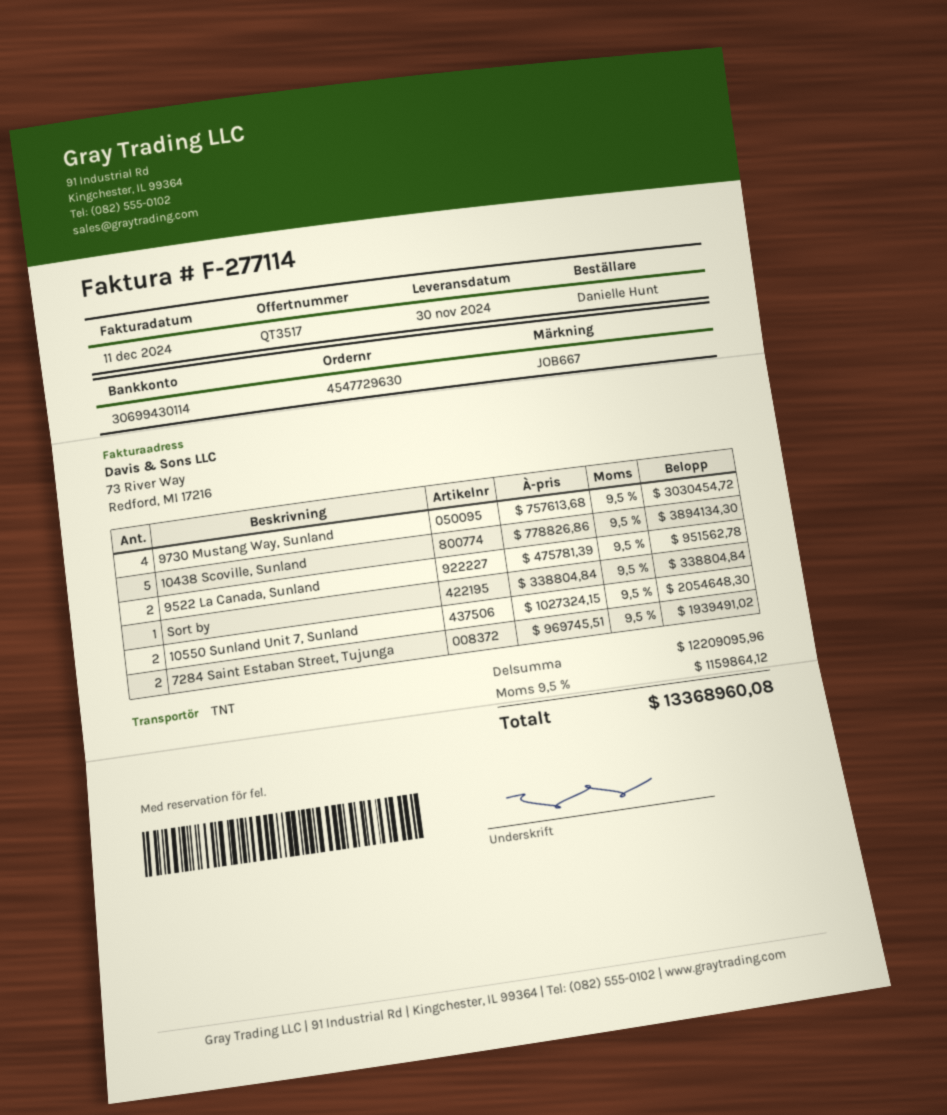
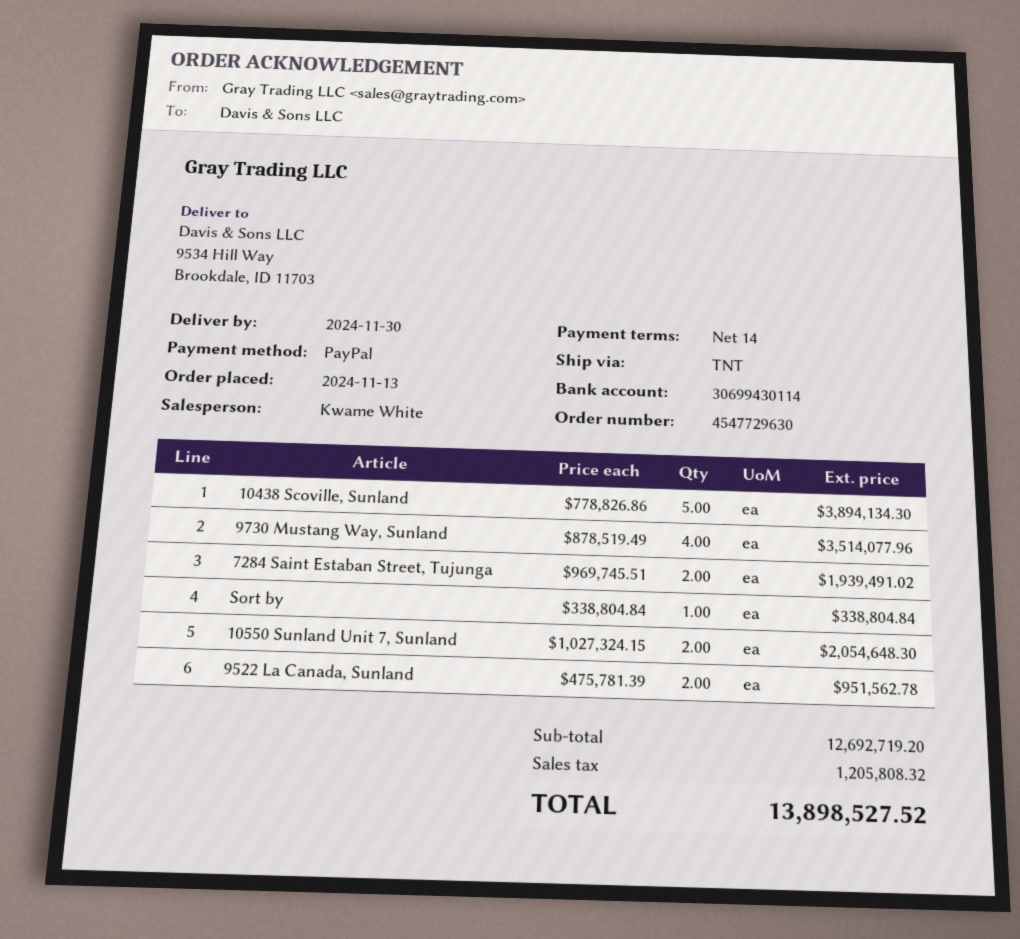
9730 Mustang Way, Sunland: 4 x 757613.68 = 3030454.72 -> 4 x 878519.49 = 3514077.96
subtotal: 12209095.96 -> 12692719.20
tax: 1159864.12 -> 1205808.32
total: 13368960.08 -> 13898527.52

